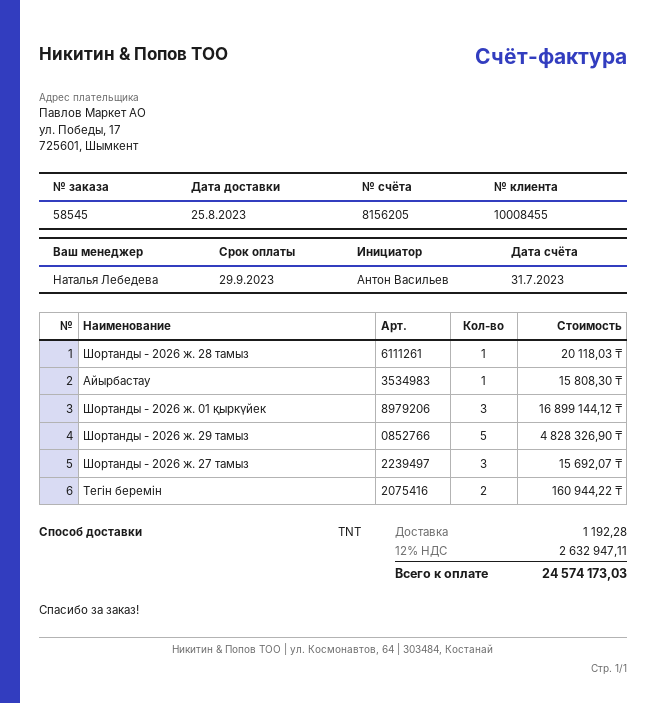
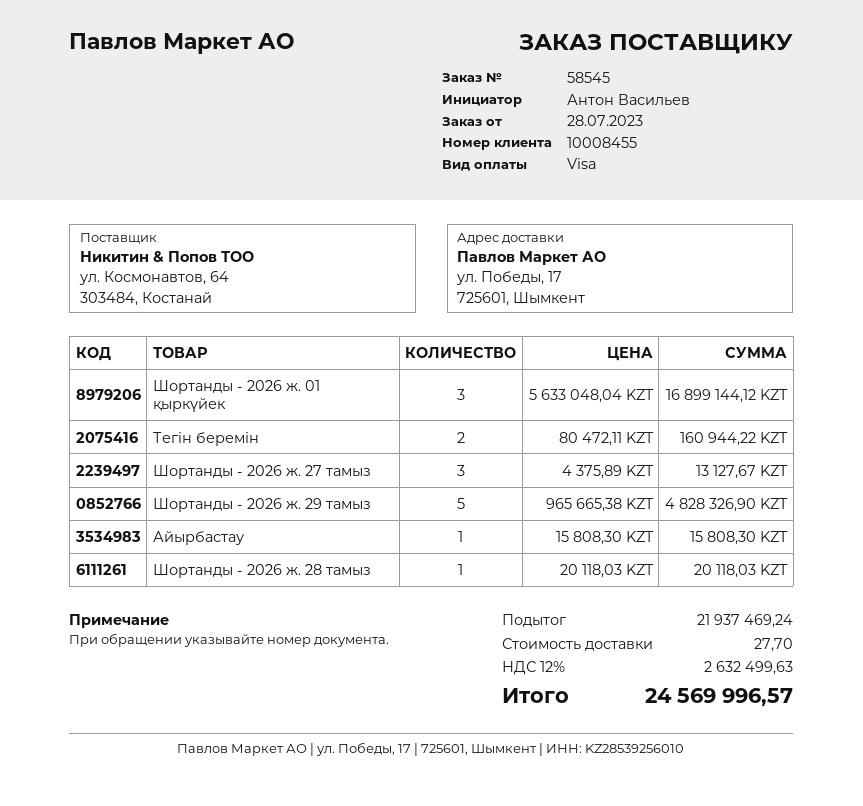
Шортанды - 2026 ж. 27 тамыз: 3 for 15692.07 -> 3 for 13127.67
shipping: 1192.28 -> 27.70
tax: 12% = 2632947.11 -> 12% = 2632499.63
total: 24574173.03 -> 24569996.57

